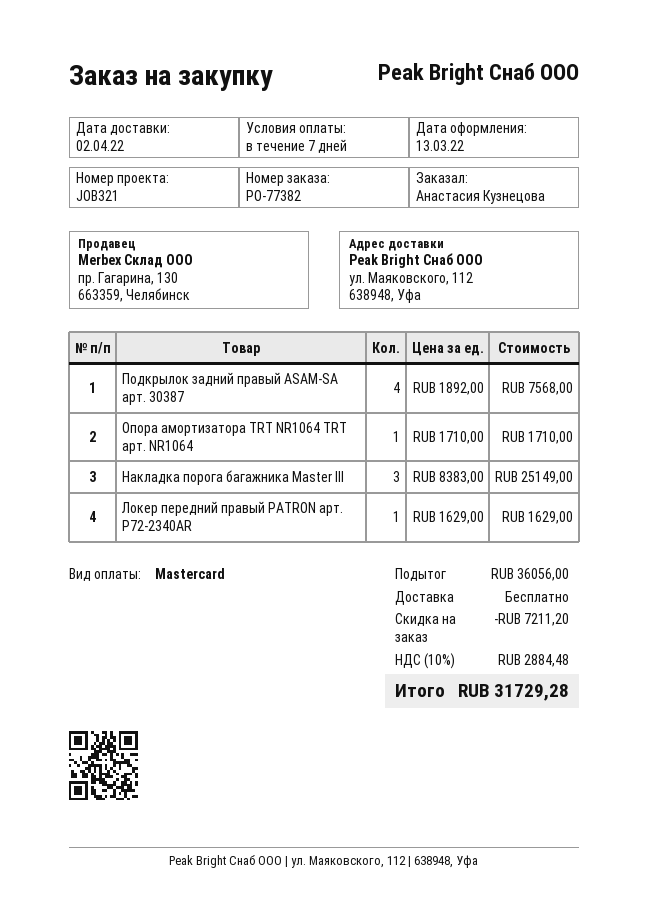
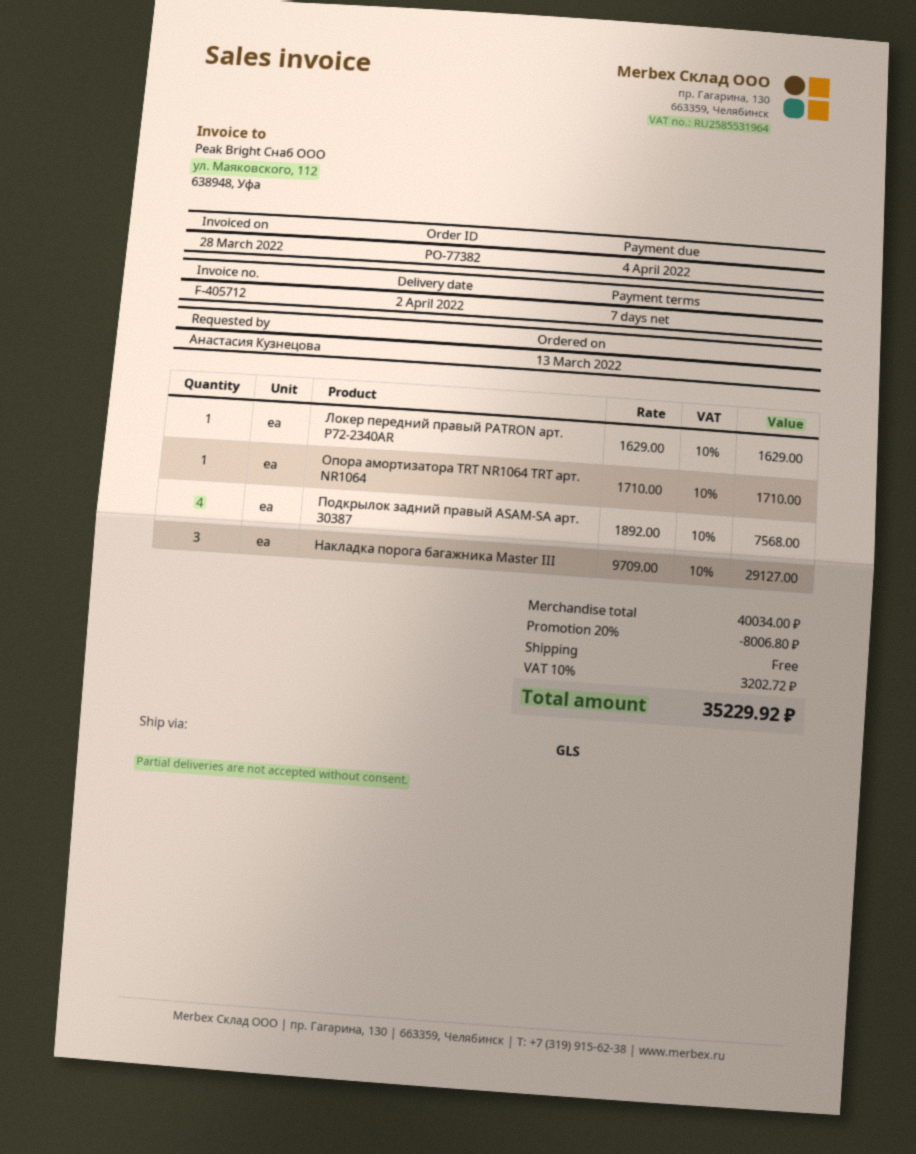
Накладка порога багажника Master III: 3 x 8383.00 = 25149.00 -> 3 x 9709.00 = 29127.00
subtotal: 36056.00 -> 40034.00
discount: 7211.20 -> 8006.80
tax: 10% = 2884.48 -> 10% = 3202.72
total: 31729.28 -> 35229.92

